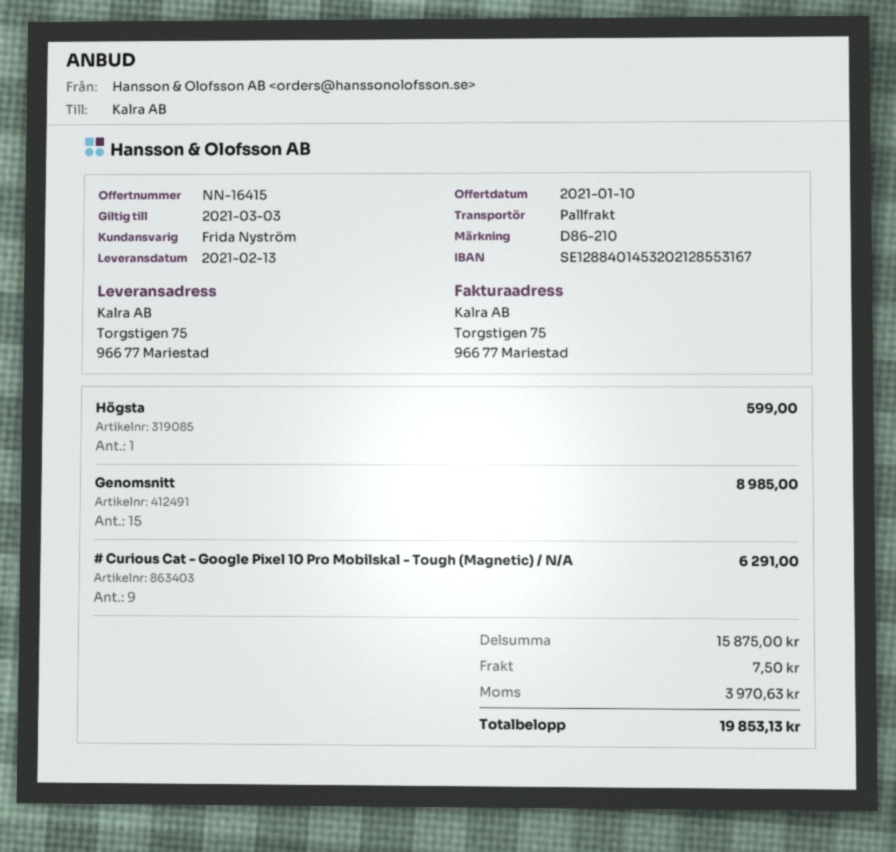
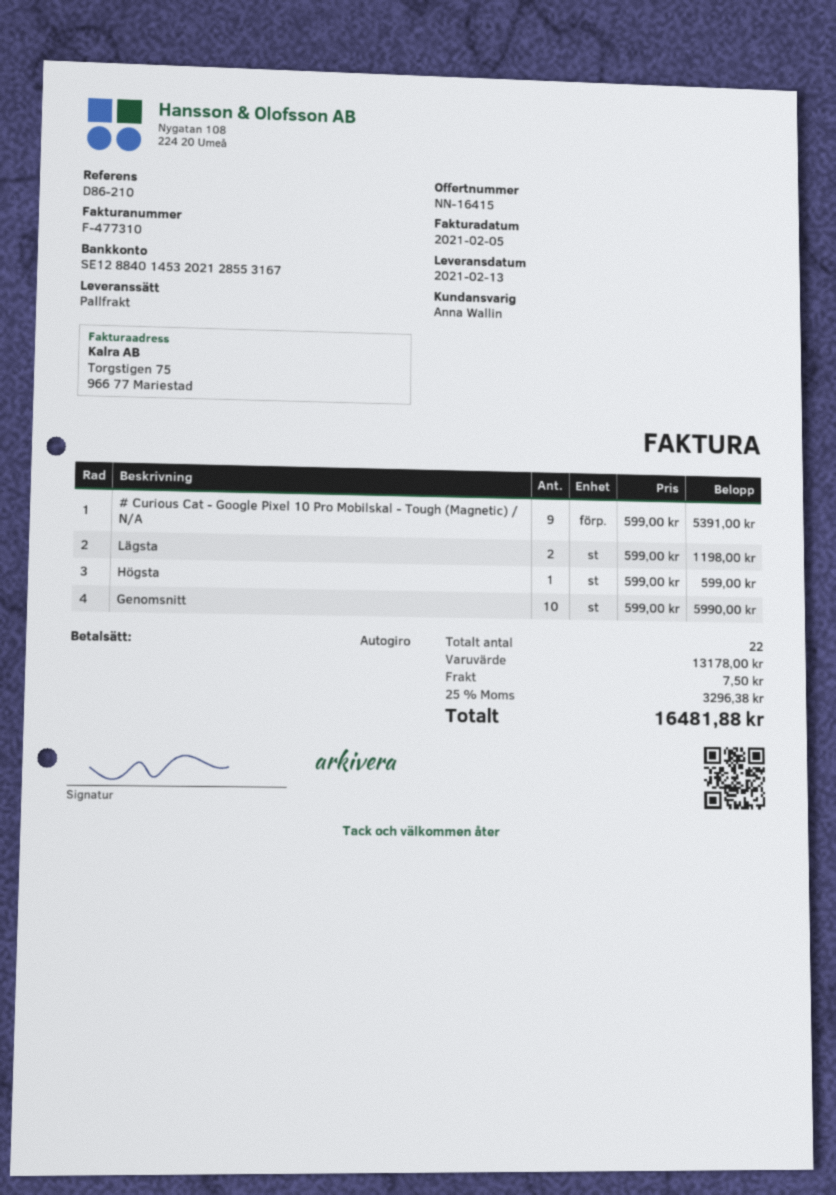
sales rep: Frida Nyström -> Anna Wallin
Genomsnitt: 15 for 8985.00 -> 10 for 5990.00
# Curious Cat - Google Pixel 10 Pro Mobilskal - Tough (Magnetic) / N/A: 9 for 6291.00 -> 9 for 5391.00
Lägsta: none -> 2 for 1198.00
subtotal: 15875.00 -> 13178.00
tax: 3970.63 -> 3296.38
total: 19853.13 -> 16481.88

